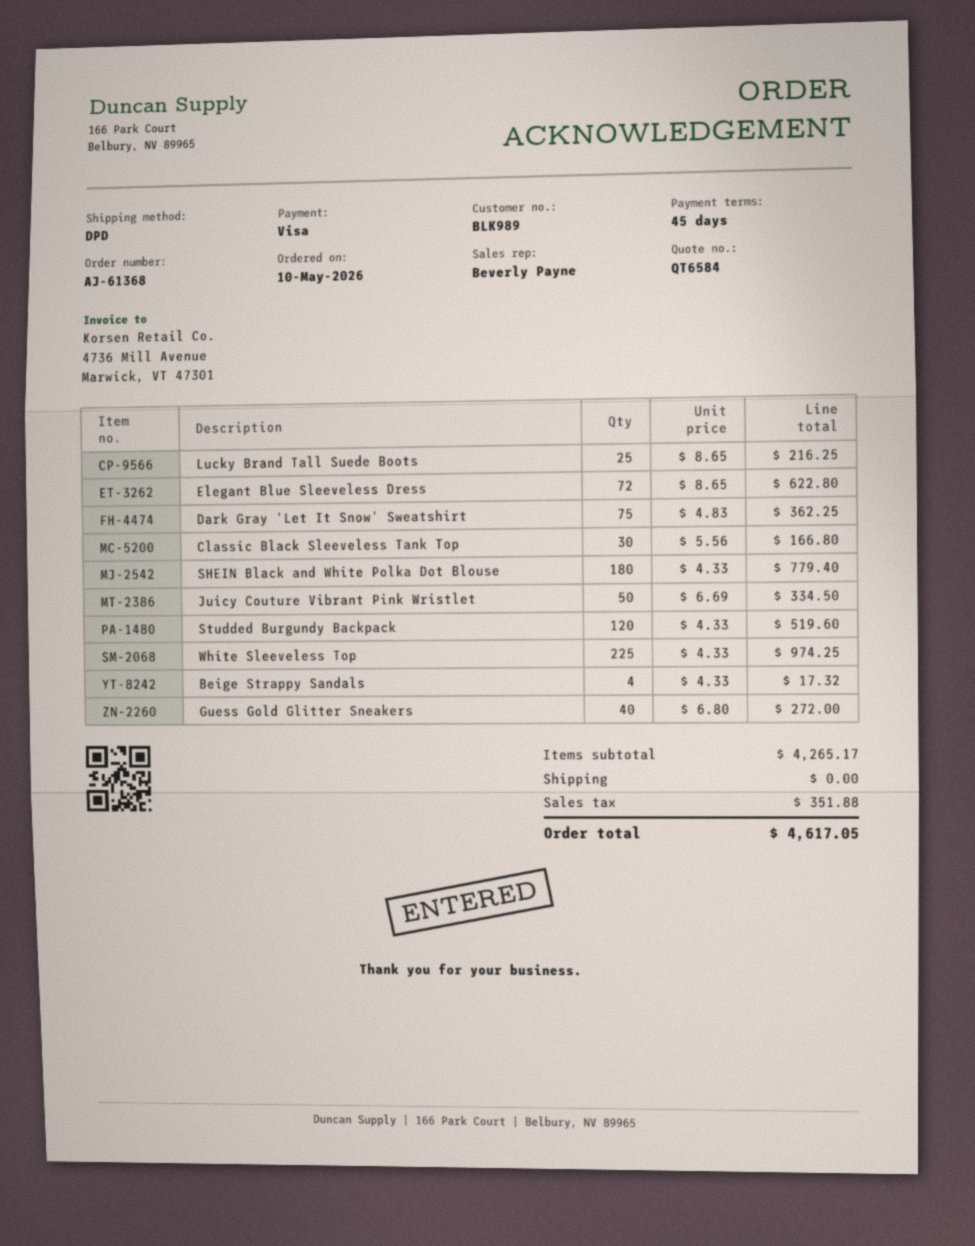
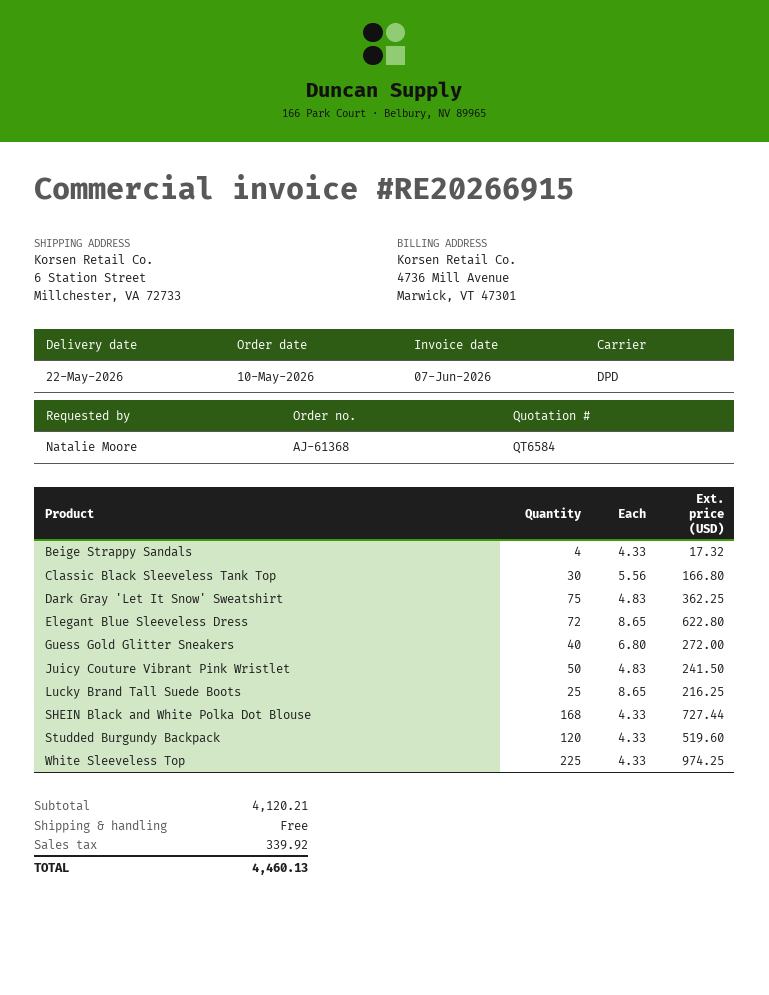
SHEIN Black and White Polka Dot Blouse: 180 x 4.33 = 779.40 -> 168 x 4.33 = 727.44
Juicy Couture Vibrant Pink Wristlet: 50 x 6.69 = 334.50 -> 50 x 4.83 = 241.50
subtotal: 4265.17 -> 4120.21
tax: 351.88 -> 339.92
total: 4617.05 -> 4460.13

